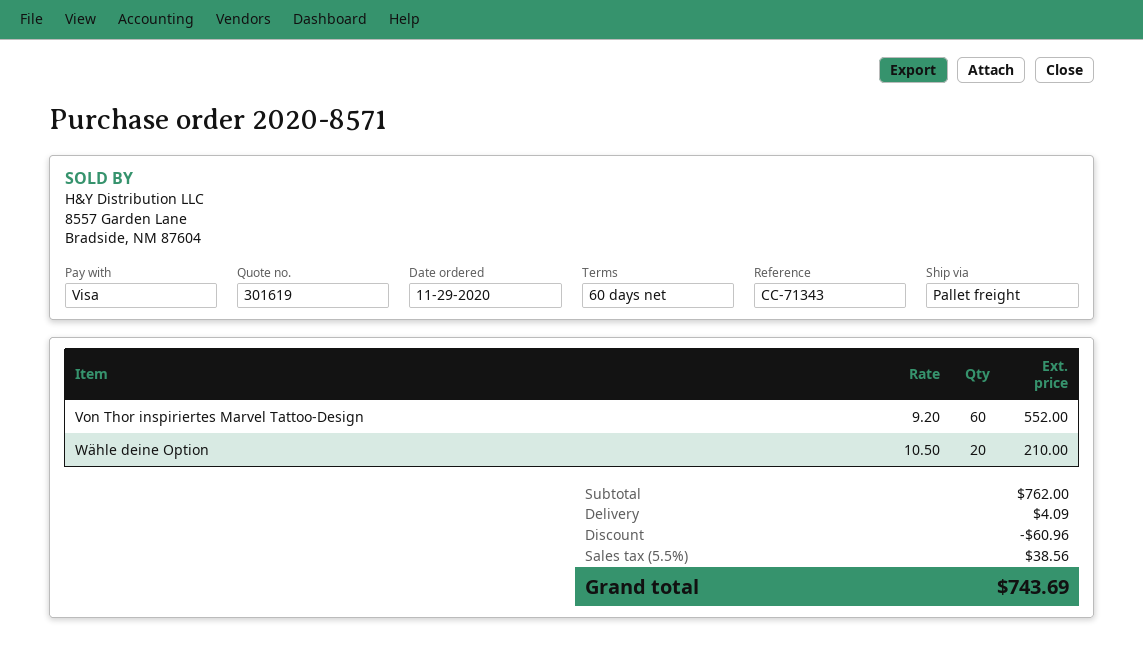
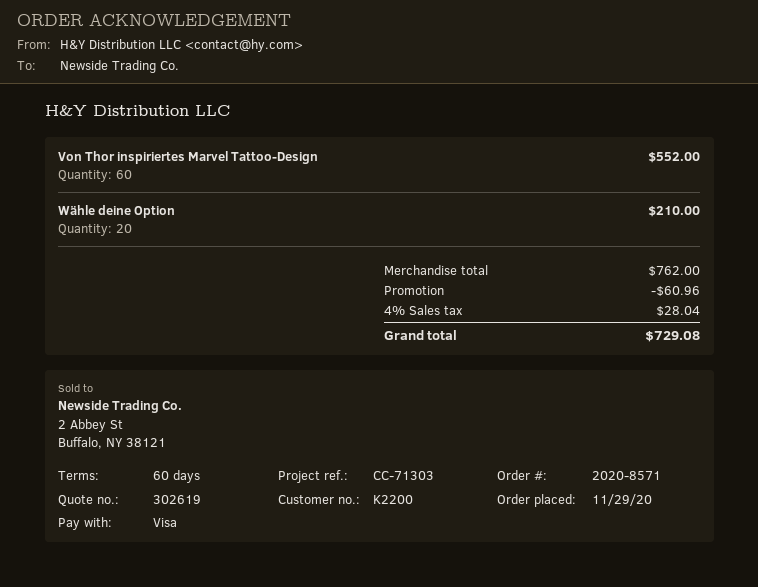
quote number: 301619 -> 302619
reference: CC-71343 -> CC-71303
shipping: 4.09 -> none
tax: 5.5% = 38.56 -> 4% = 28.04
total: 743.69 -> 729.08

